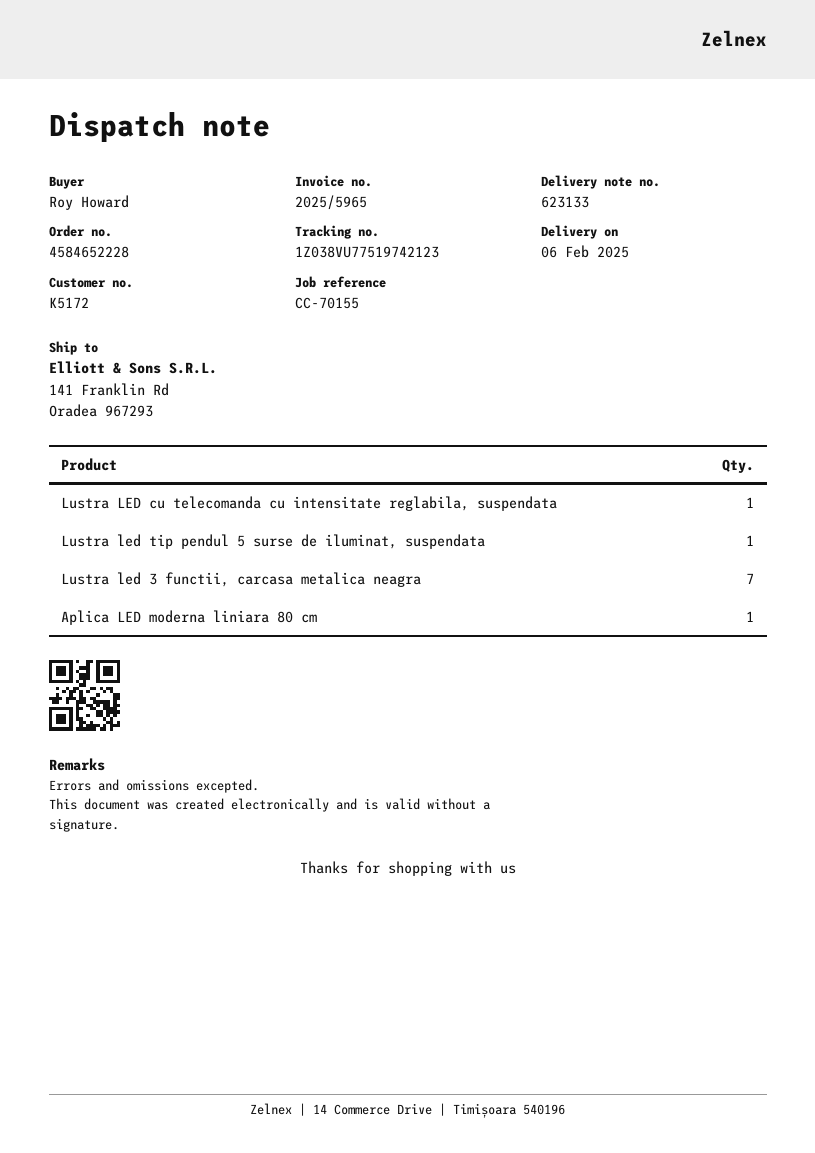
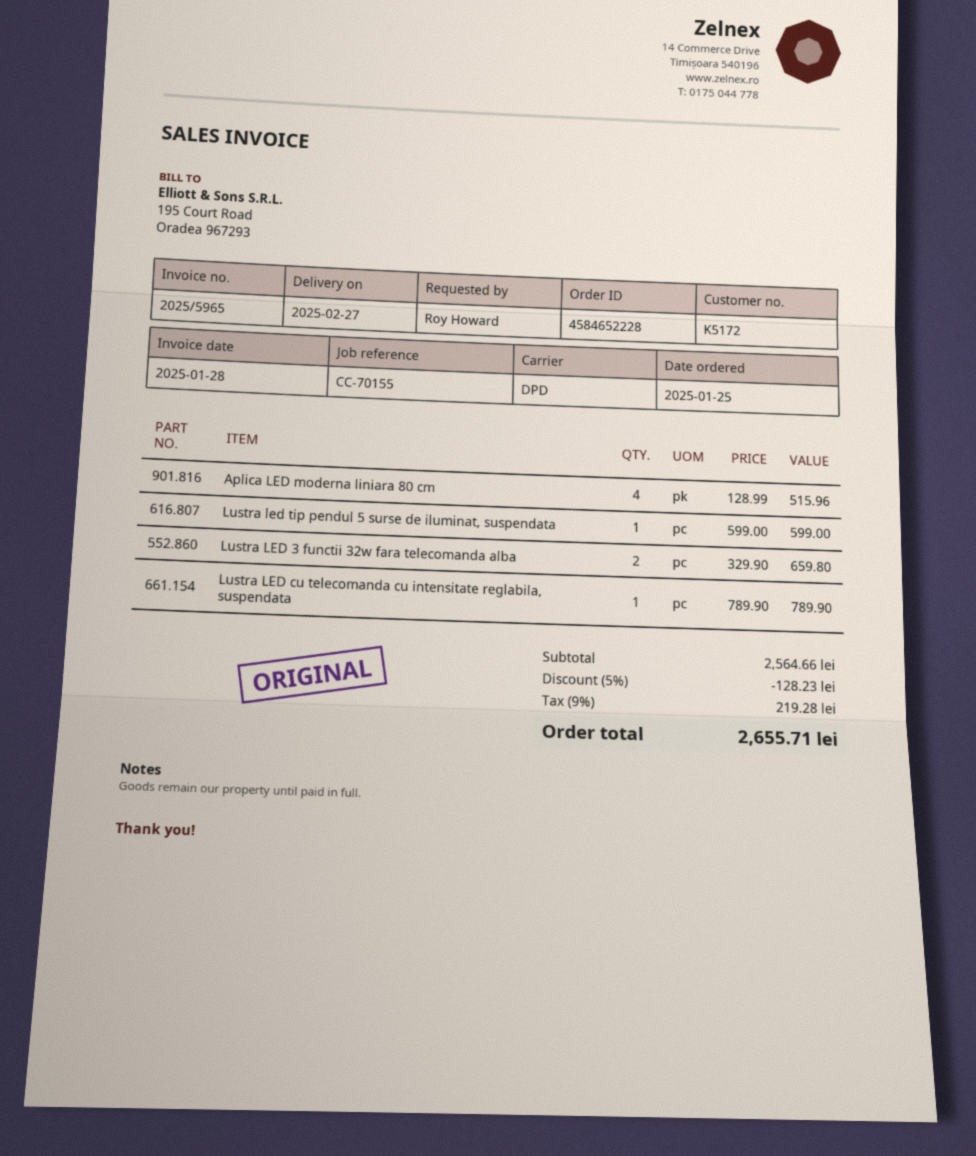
delivery date: 2025-02-06 -> 2025-02-27
Lustra led 3 functii, carcasa metalica neagra: 7 -> none
Aplica LED moderna liniara 80 cm: 1 -> 4
Lustra LED 3 functii 32w fara telecomanda alba: none -> 2

